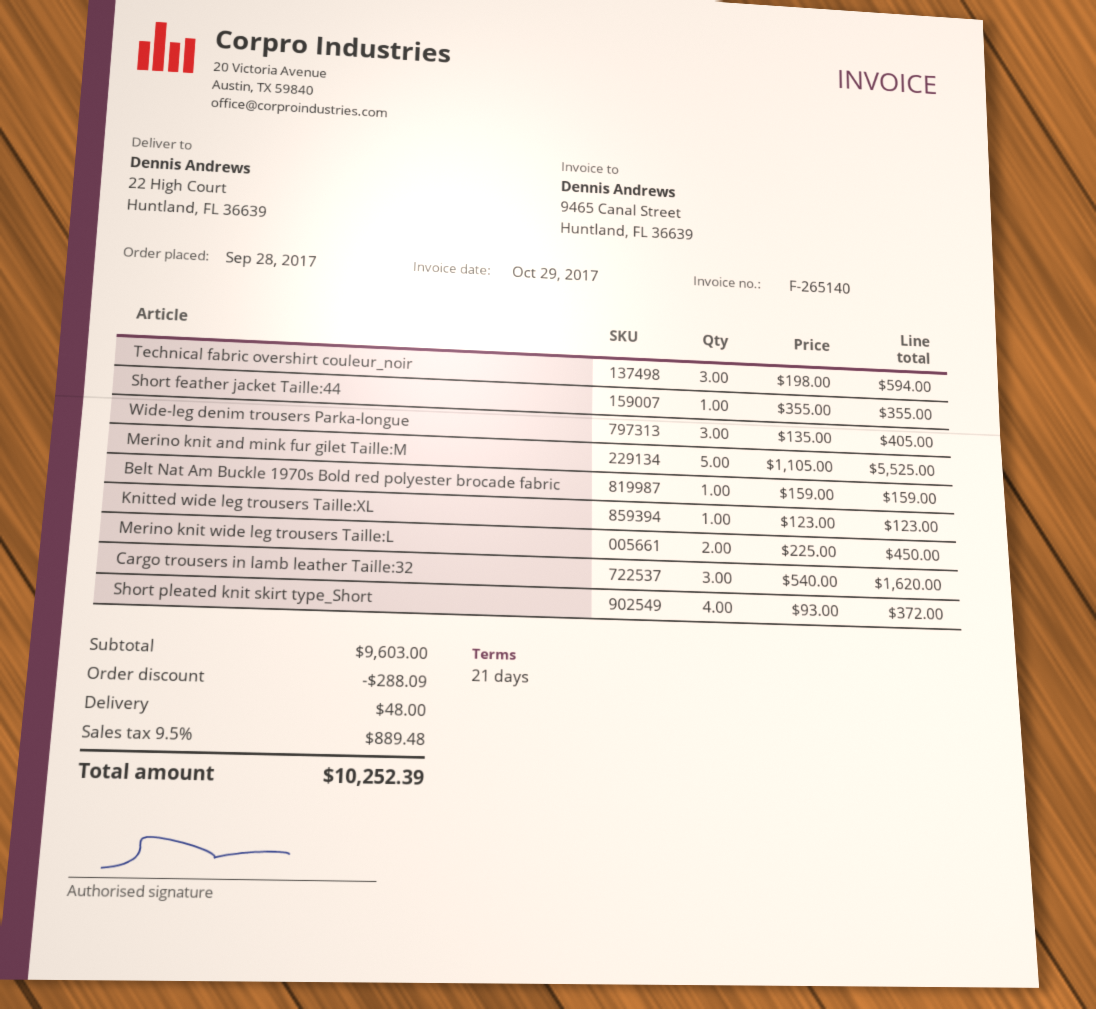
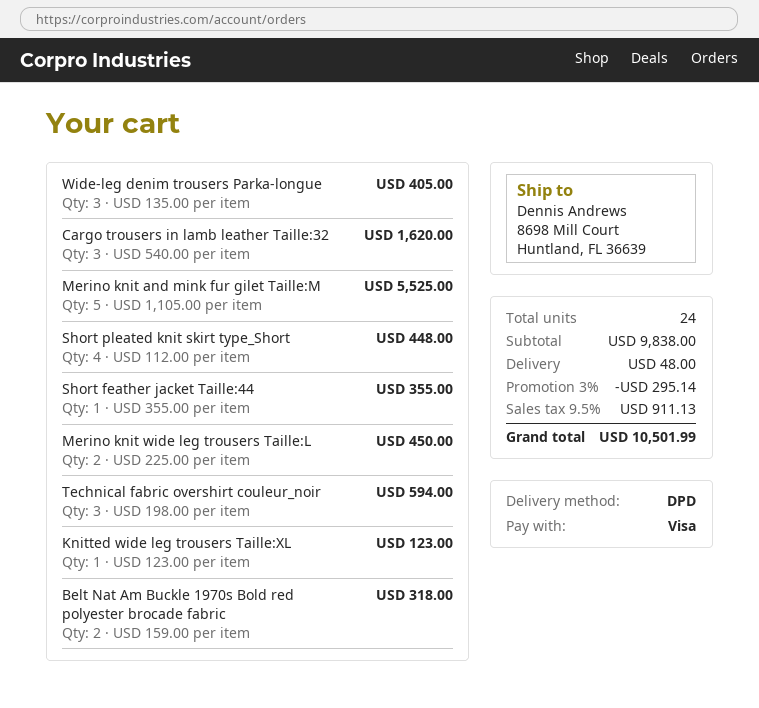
ship to: 22 High Court, Huntland, FL 36639 -> 8698 Mill Court, Huntland, FL 36639
Belt Nat Am Buckle 1970s Bold red polyester brocade fabric: 1 x 159.00 = 159.00 -> 2 x 159.00 = 318.00
Short pleated knit skirt type_Short: 4 x 93.00 = 372.00 -> 4 x 112.00 = 448.00
subtotal: 9603.00 -> 9838.00
discount: 288.09 -> 295.14
tax: 9.5% = 889.48 -> 9.5% = 911.13
total: 10252.39 -> 10501.99

